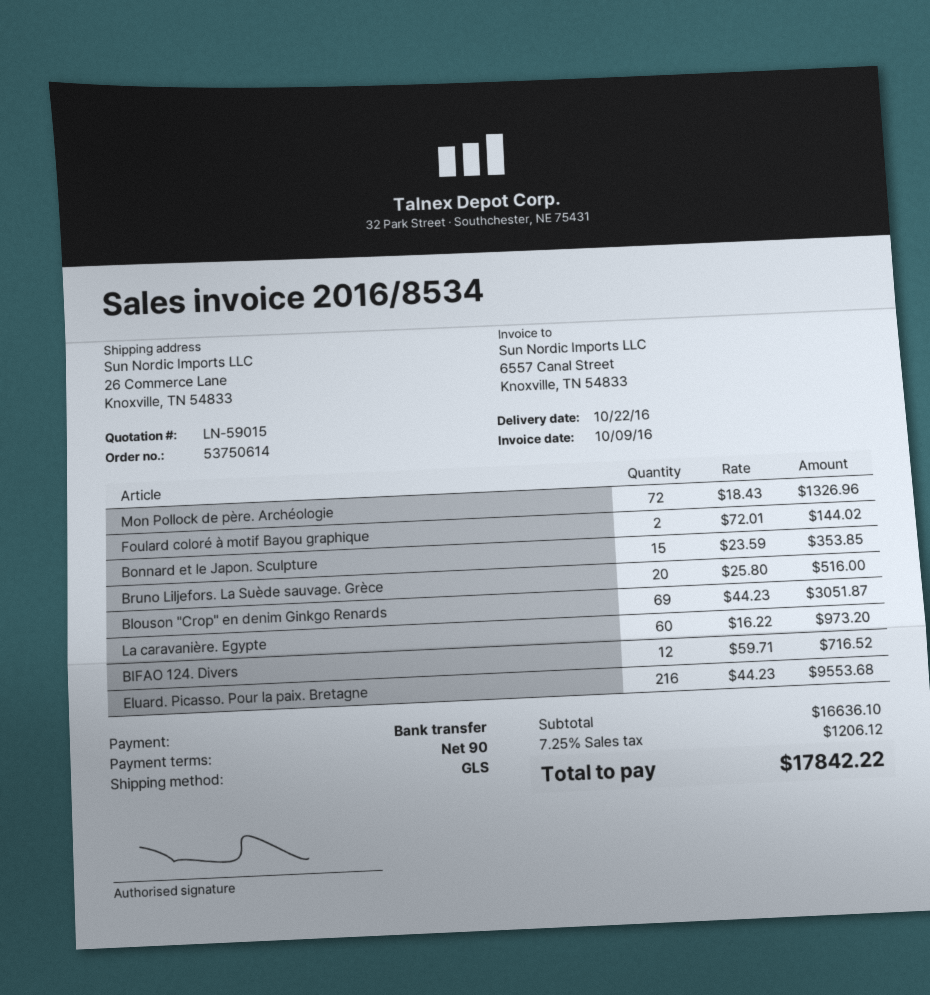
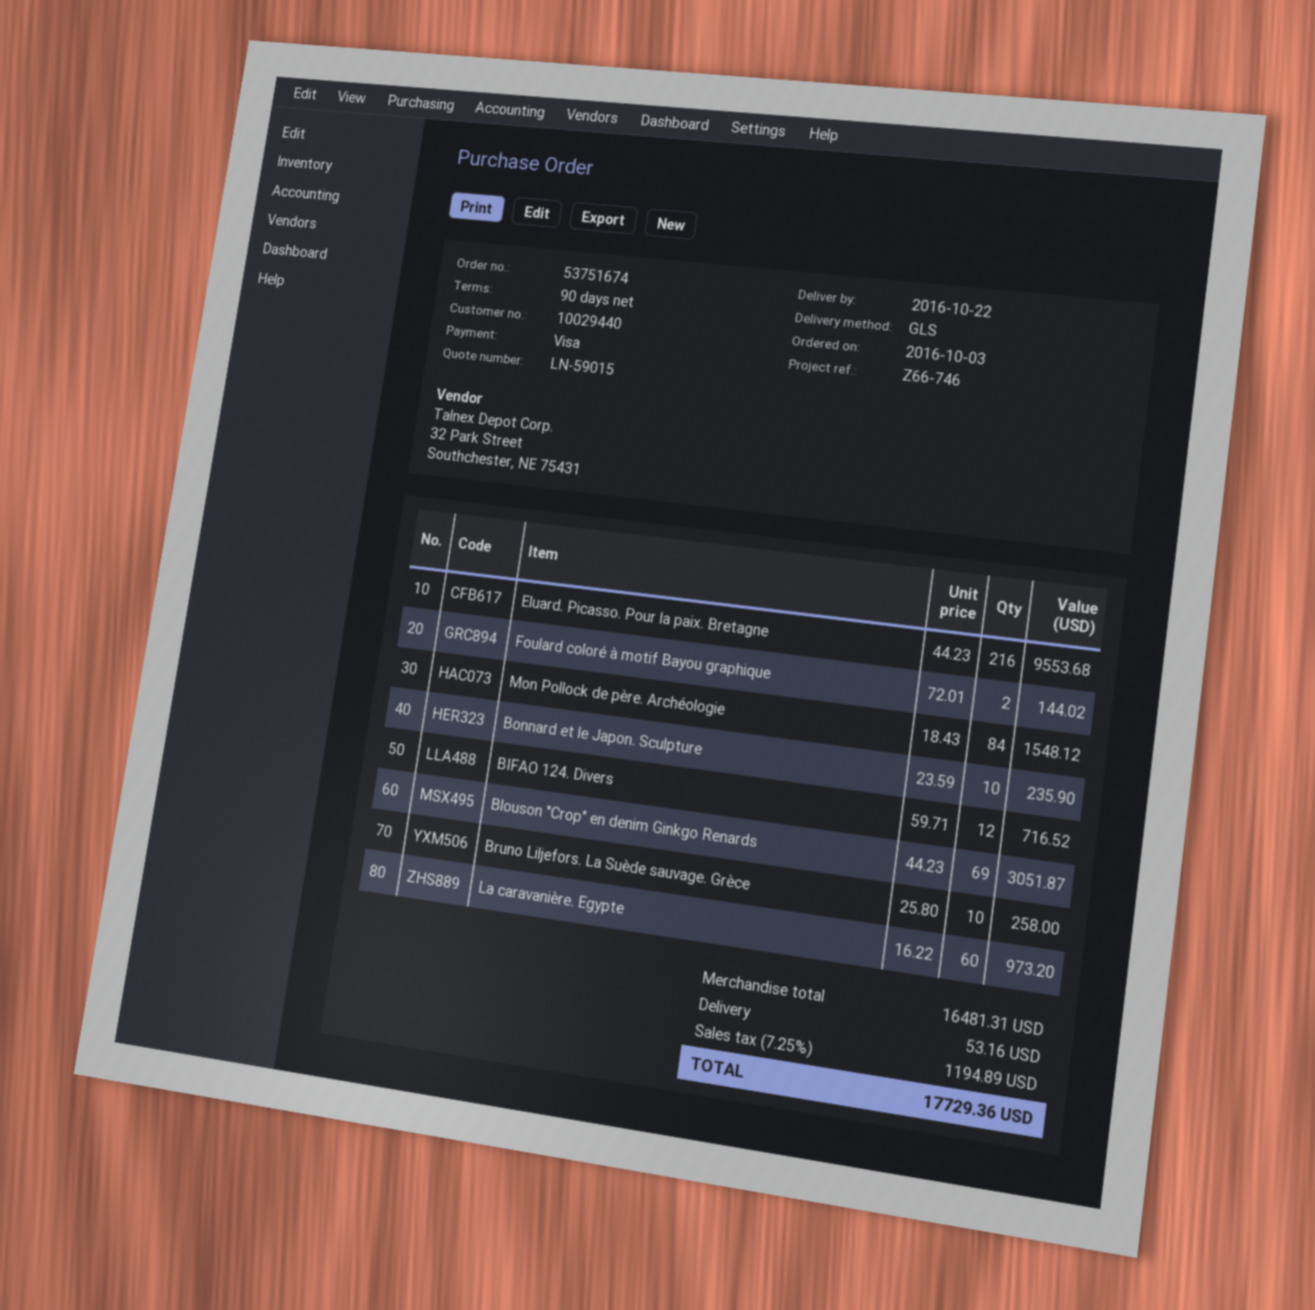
order number: 53750614 -> 53751674
payment method: bank transfer -> Visa
Mon Pollock de père. Archéologie: 72 x 18.43 = 1326.96 -> 84 x 18.43 = 1548.12
Bonnard et le Japon. Sculpture: 15 x 23.59 = 353.85 -> 10 x 23.59 = 235.90
Bruno Liljefors. La Suède sauvage. Grèce: 20 x 25.80 = 516.00 -> 10 x 25.80 = 258.00
subtotal: 16636.10 -> 16481.31
shipping: none -> 53.16
tax: 7.25% = 1206.12 -> 7.25% = 1194.89
total: 17842.22 -> 17729.36

